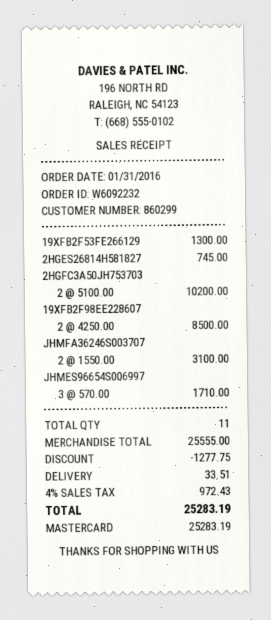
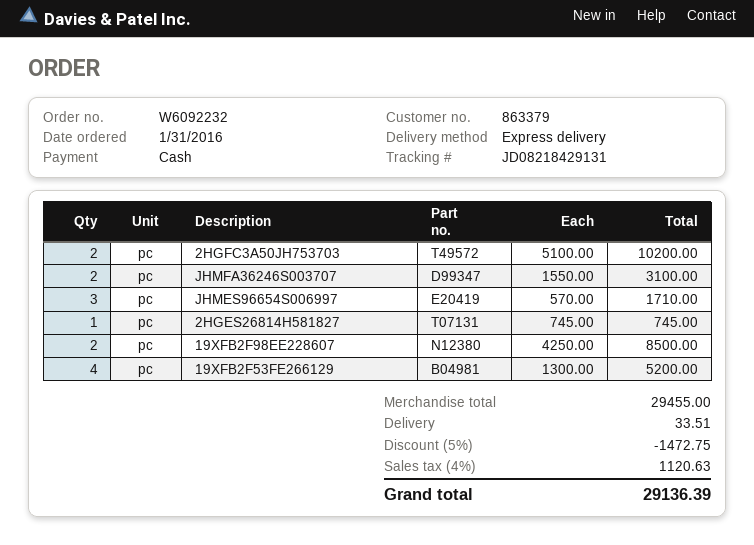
customer number: 860299 -> 863379
payment method: Mastercard -> cash
19XFB2F53FE266129: 1 x 1300.00 = 1300.00 -> 4 x 1300.00 = 5200.00
subtotal: 25555.00 -> 29455.00
discount: 1277.75 -> 1472.75
tax: 4% = 972.43 -> 4% = 1120.63
total: 25283.19 -> 29136.39

